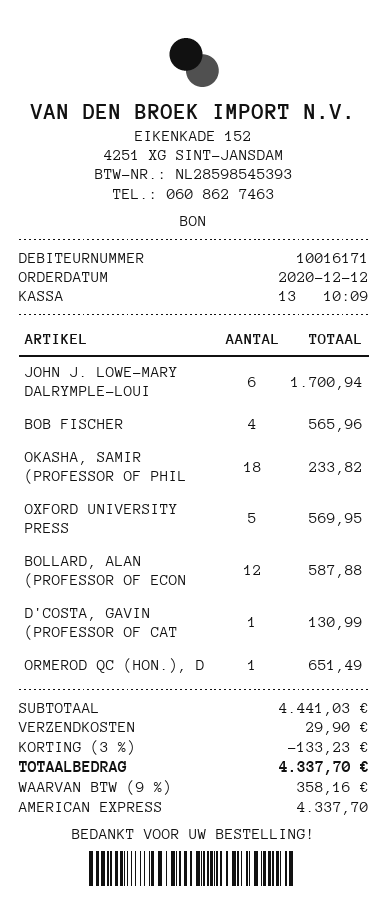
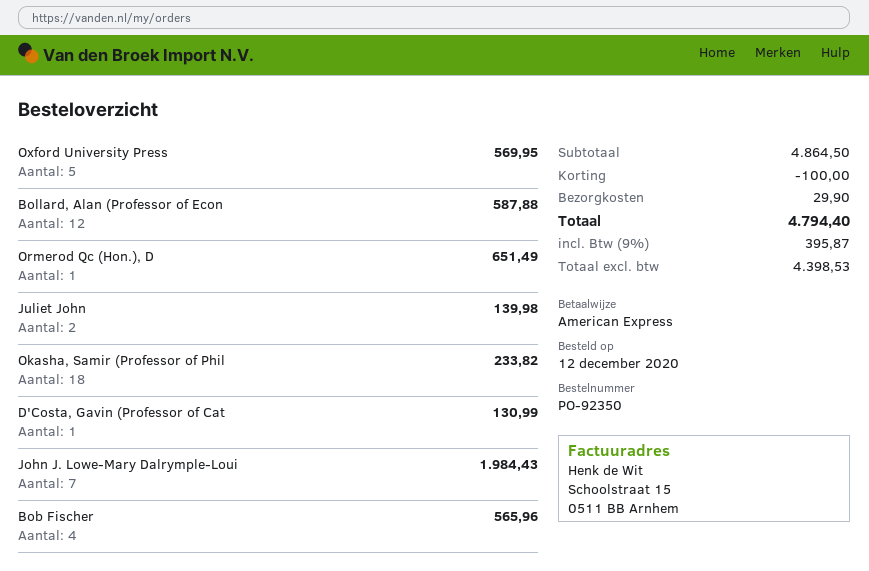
JOHN J. LOWE-MARY DALRYMPLE-LOUI: 6 for 1700.94 -> 7 for 1984.43
Juliet John: none -> 2 for 139.98
subtotal: 4441.03 -> 4864.50
discount: 133.23 -> 100.00
tax: 9% = 358.16 -> 9% = 395.87
total: 4337.70 -> 4794.40

